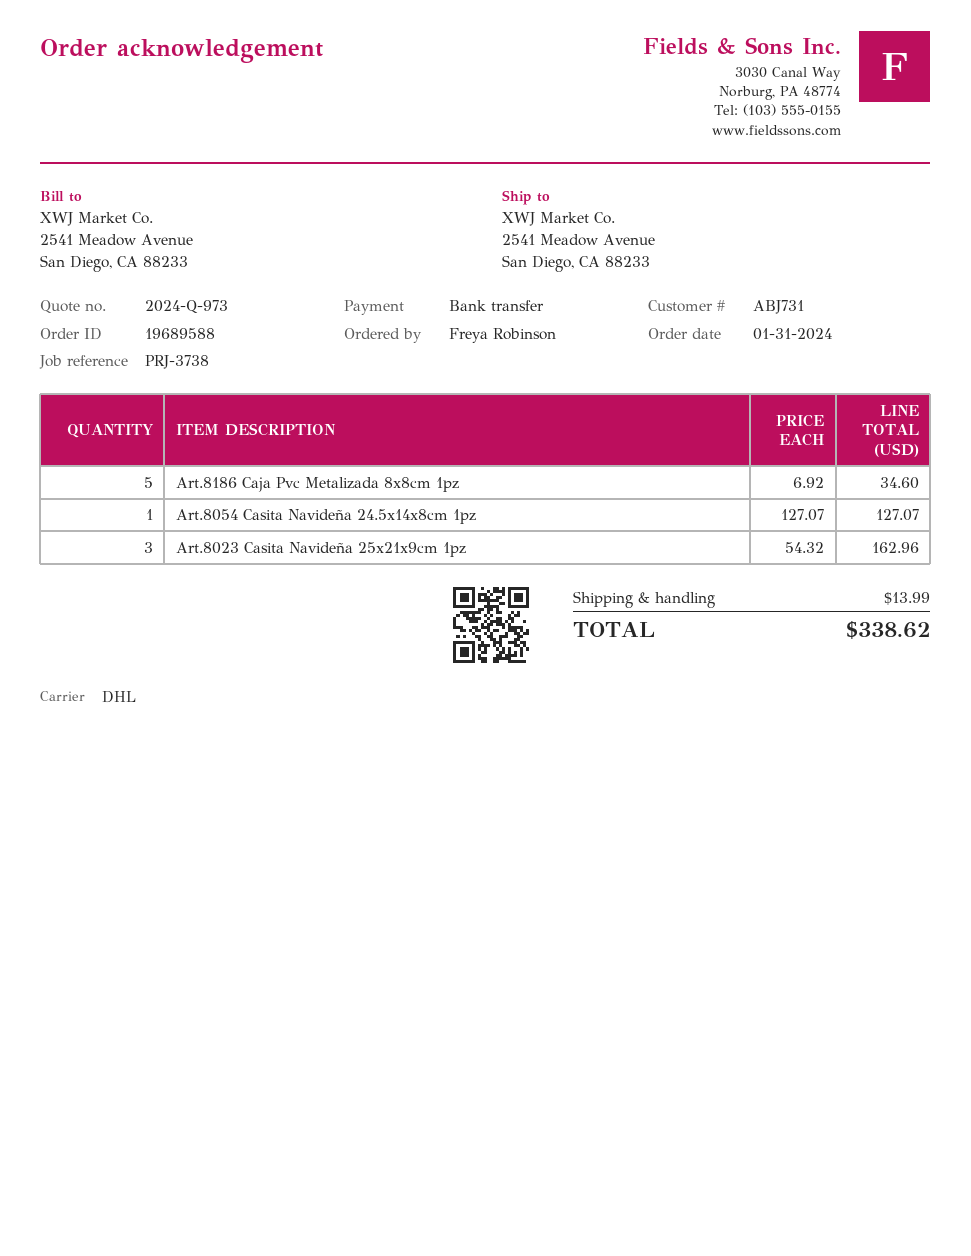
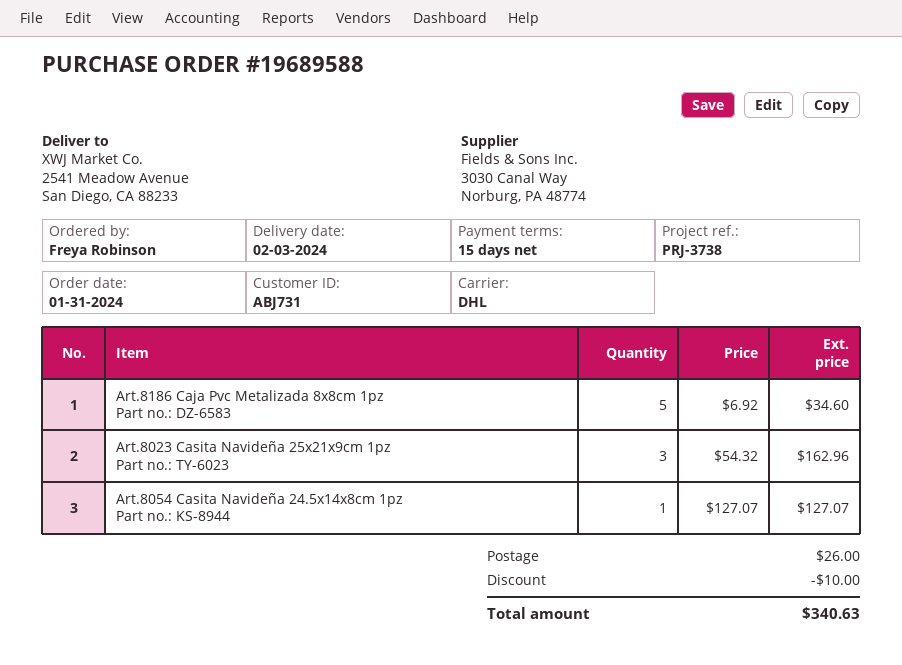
discount: none -> 10.00
shipping: 13.99 -> 26.00
total: 338.62 -> 340.63

